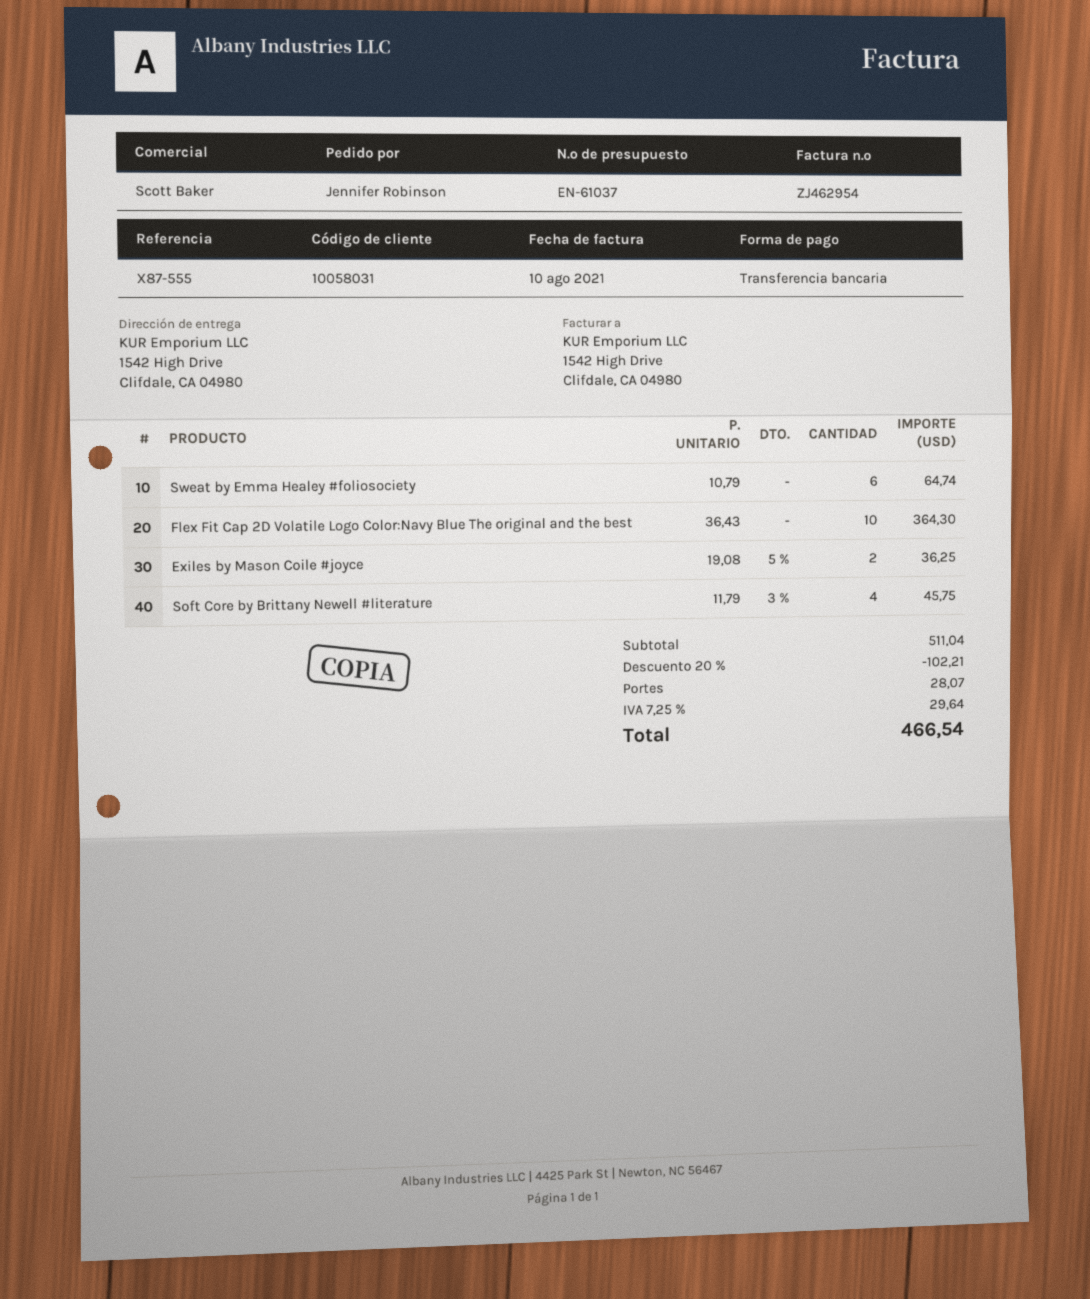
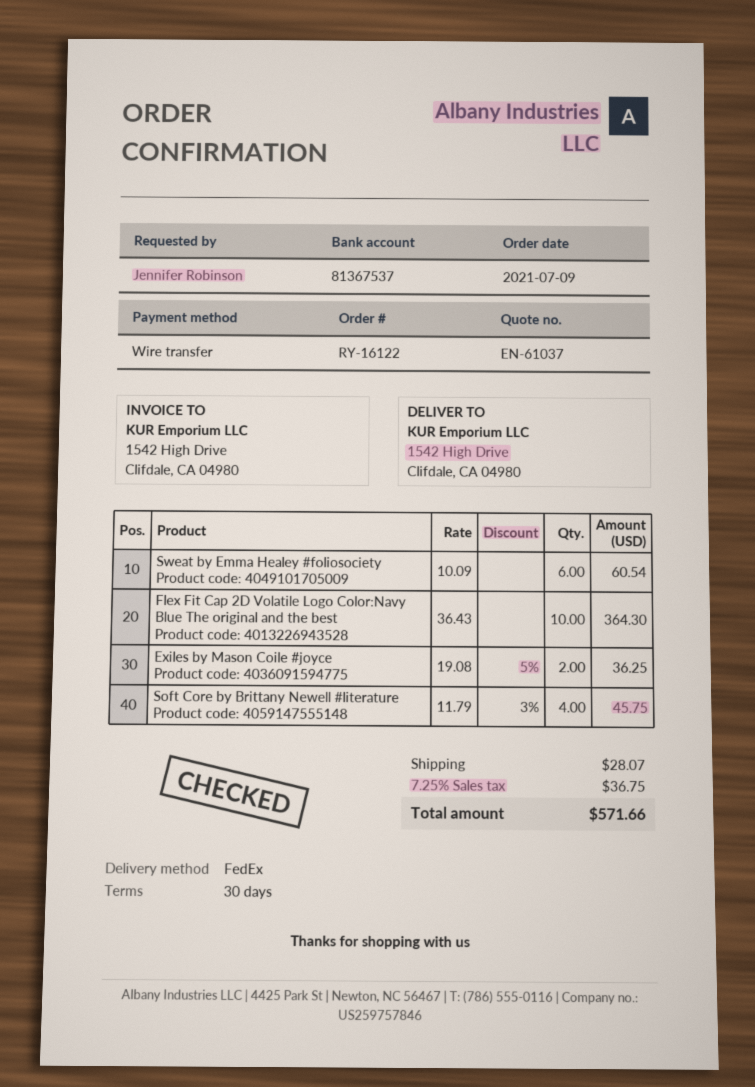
Sweat by Emma Healey #foliosociety: 6 x 10.79 = 64.74 -> 6 x 10.09 = 60.54
discount: 20% = 102.21 -> none
tax: 7.25% = 29.64 -> 7.25% = 36.75
total: 466.54 -> 571.66

